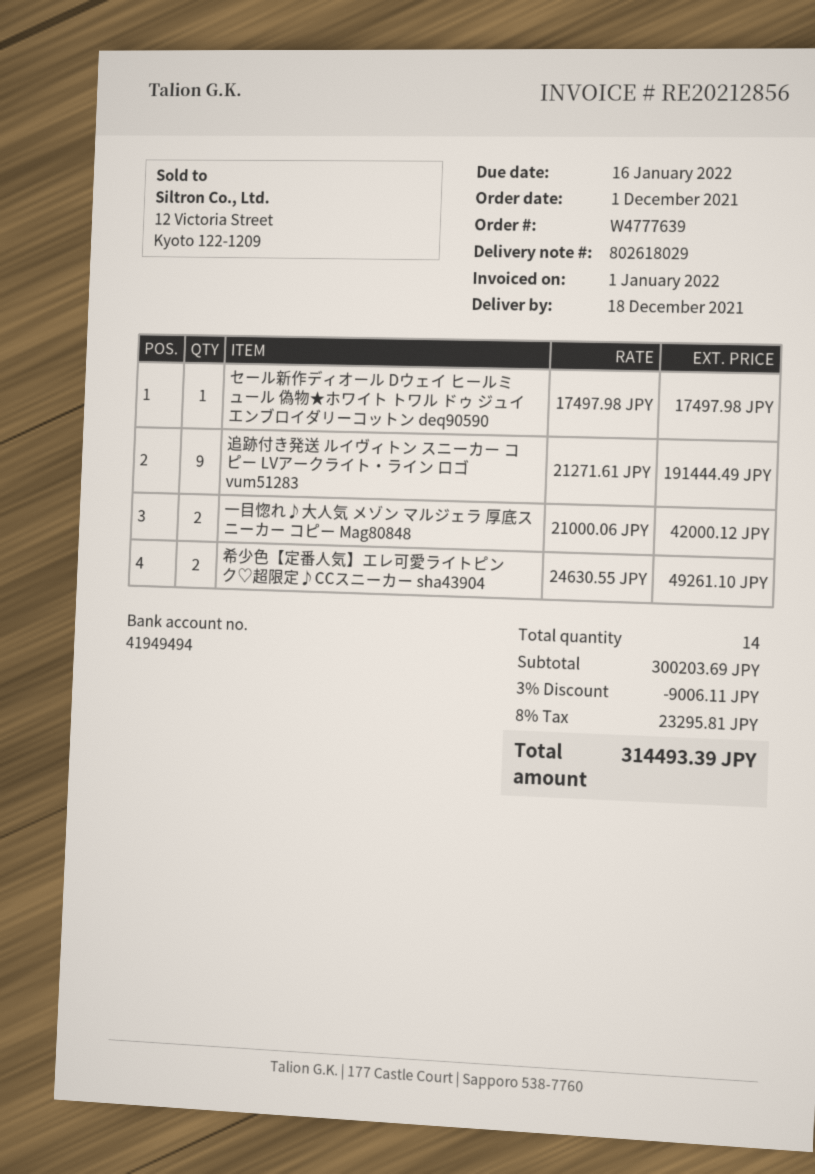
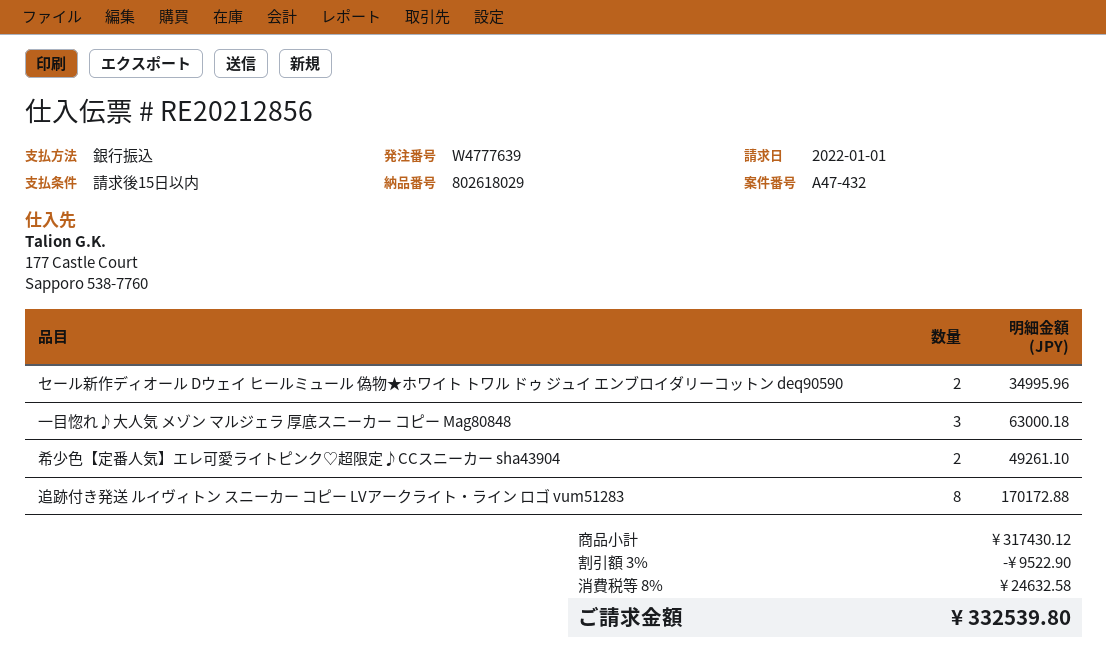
セール新作ディオール Dウェイ ヒールミュール 偽物★ホワイト トワル ドゥ ジュイ エンブロイダリーコットン deq90590: 1 for 17497.98 -> 2 for 34995.96
追跡付き発送 ルイヴィトン スニーカー コピー LVアークライト・ライン ロゴ vum51283: 9 for 191444.49 -> 8 for 170172.88
一目惚れ♪大人気 メゾン マルジェラ 厚底スニーカー コピー Mag80848: 2 for 42000.12 -> 3 for 63000.18
subtotal: 300203.69 -> 317430.12
discount: 3% = 9006.11 -> 3% = 9522.90
tax: 8% = 23295.81 -> 8% = 24632.58
total: 314493.39 -> 332539.80

